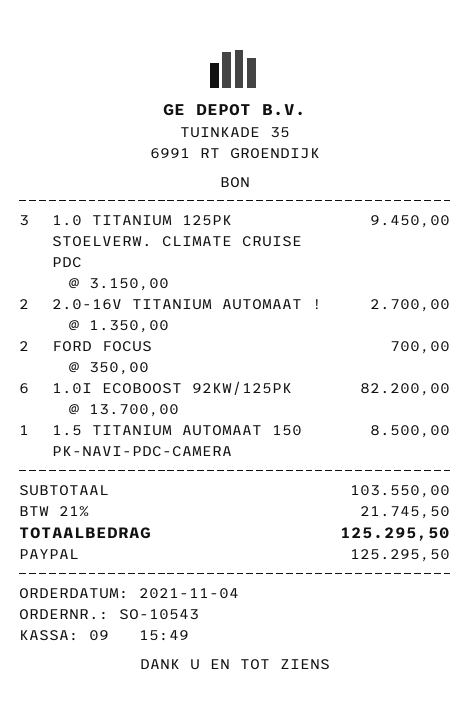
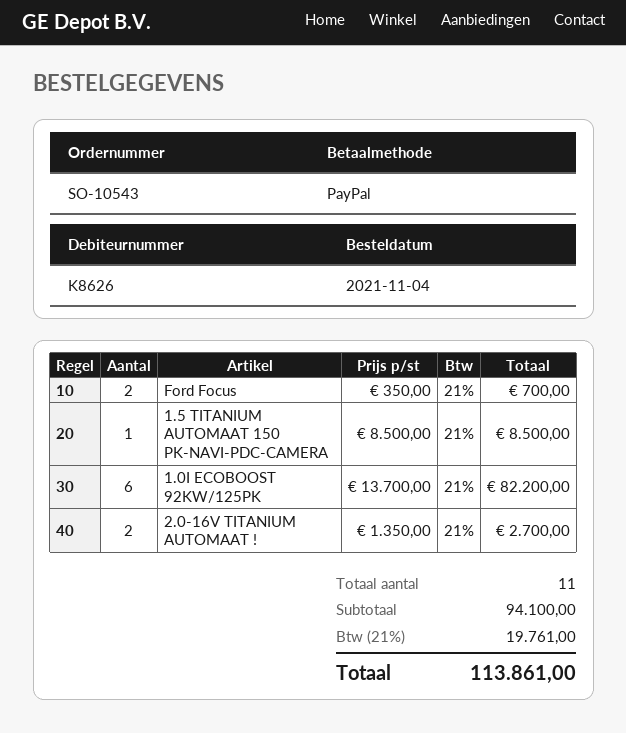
1.0 TITANIUM 125PK STOELVERW. CLIMATE CRUISE PDC: 3 x 3150.00 = 9450.00 -> none
subtotal: 103550.00 -> 94100.00
tax: 21% = 21745.50 -> 21% = 19761.00
total: 125295.50 -> 113861.00

